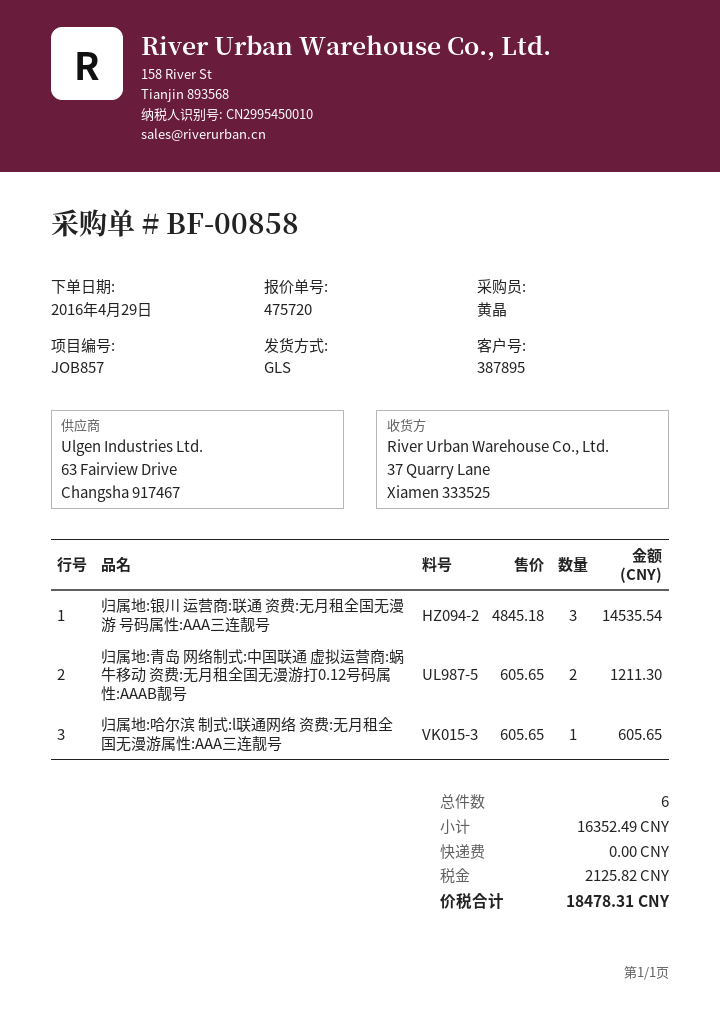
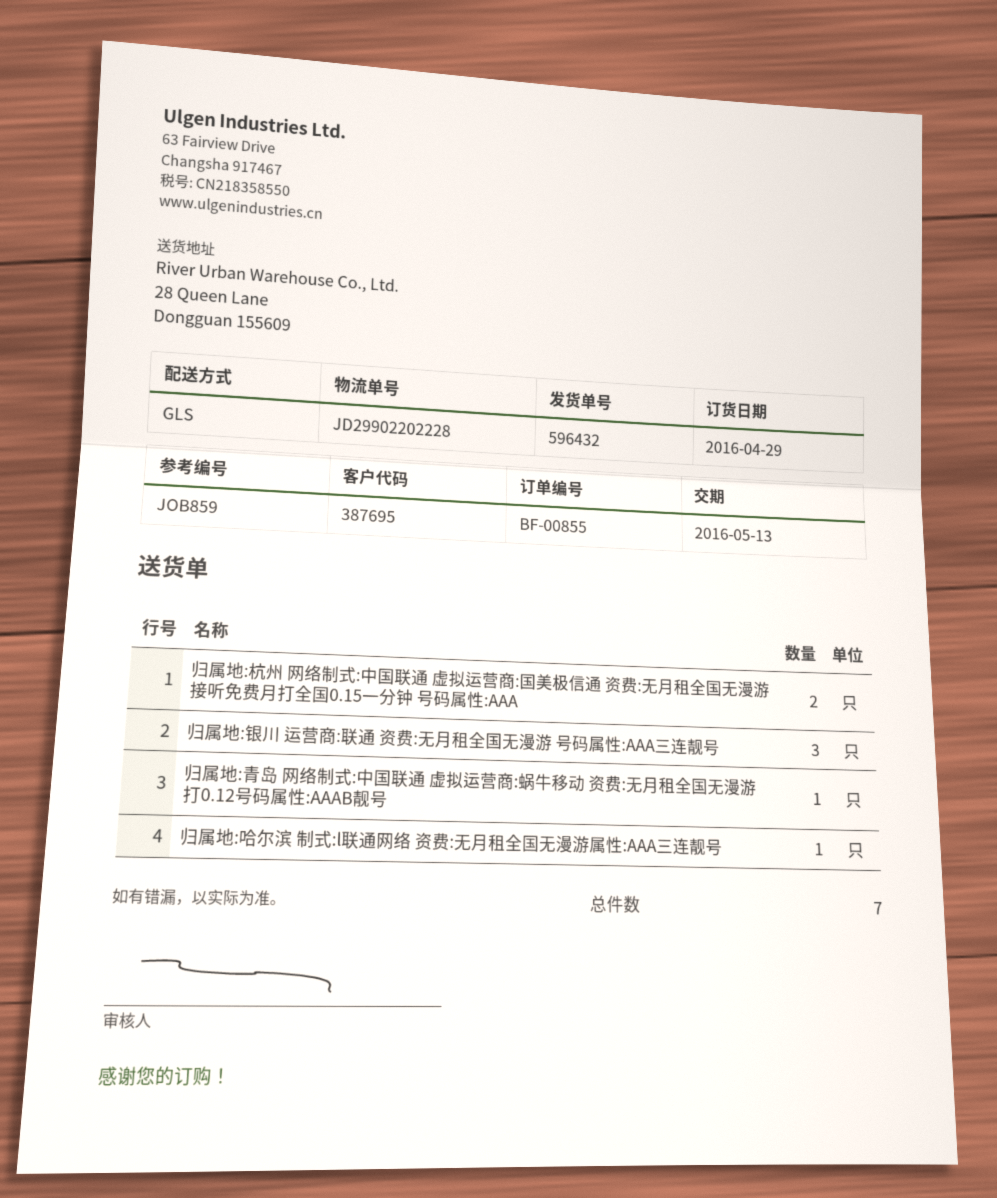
order number: BF-00858 -> BF-00855
customer number: 387895 -> 387695
reference: JOB857 -> JOB859
ship to: 37 Quarry Lane, Xiamen 333525 -> 28 Queen Lane, Dongguan 155609
归属地:青岛 网络制式:中国联通 虚拟运营商:蜗牛移动 资费:无月租全国无漫游打0.12号码属性:AAAB靓号: 2 -> 1
归属地:杭州 网络制式:中国联通 虚拟运营商:国美极信通 资费:无月租全国无漫游接听免费月打全国0.15一分钟 号码属性:AAA: none -> 2
total quantity: 6 -> 7

